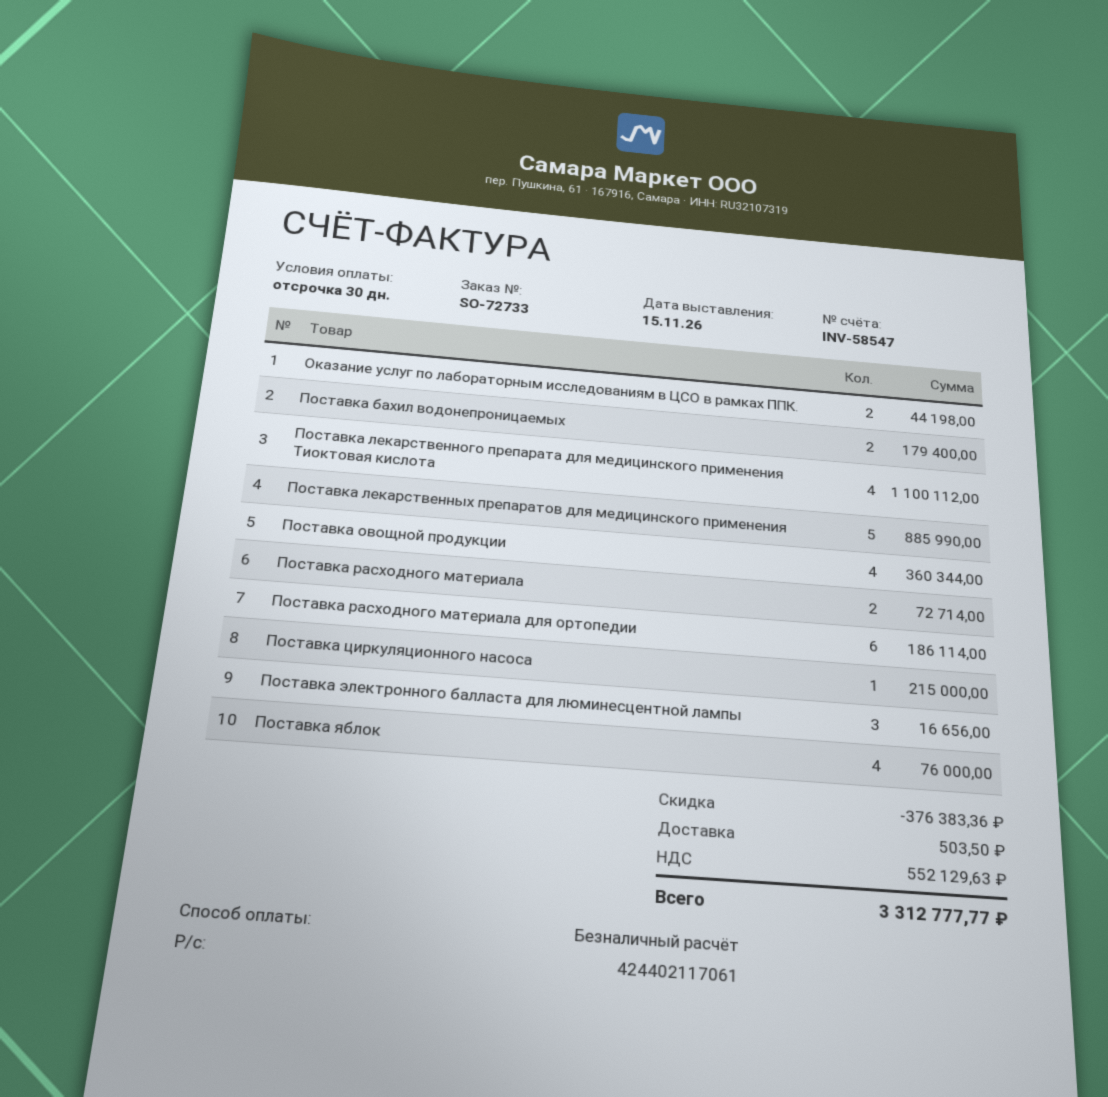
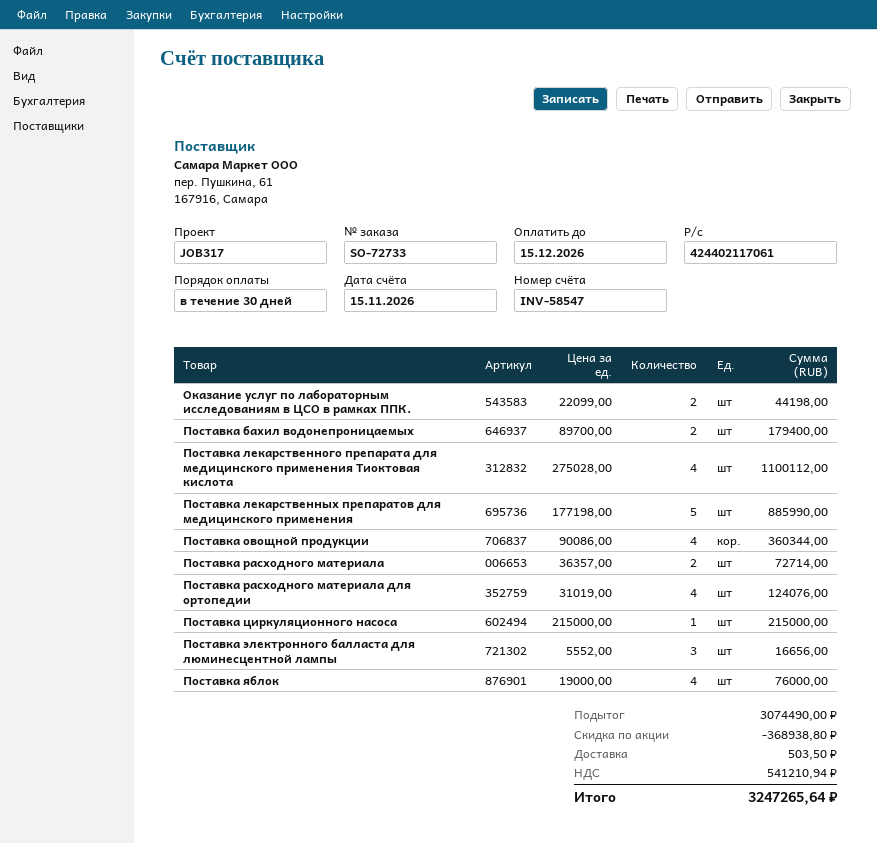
Поставка расходного материала для ортопедии: 6 for 186114.00 -> 4 for 124076.00
discount: 376383.36 -> 368938.80
tax: 552129.63 -> 541210.94
total: 3312777.77 -> 3247265.64

